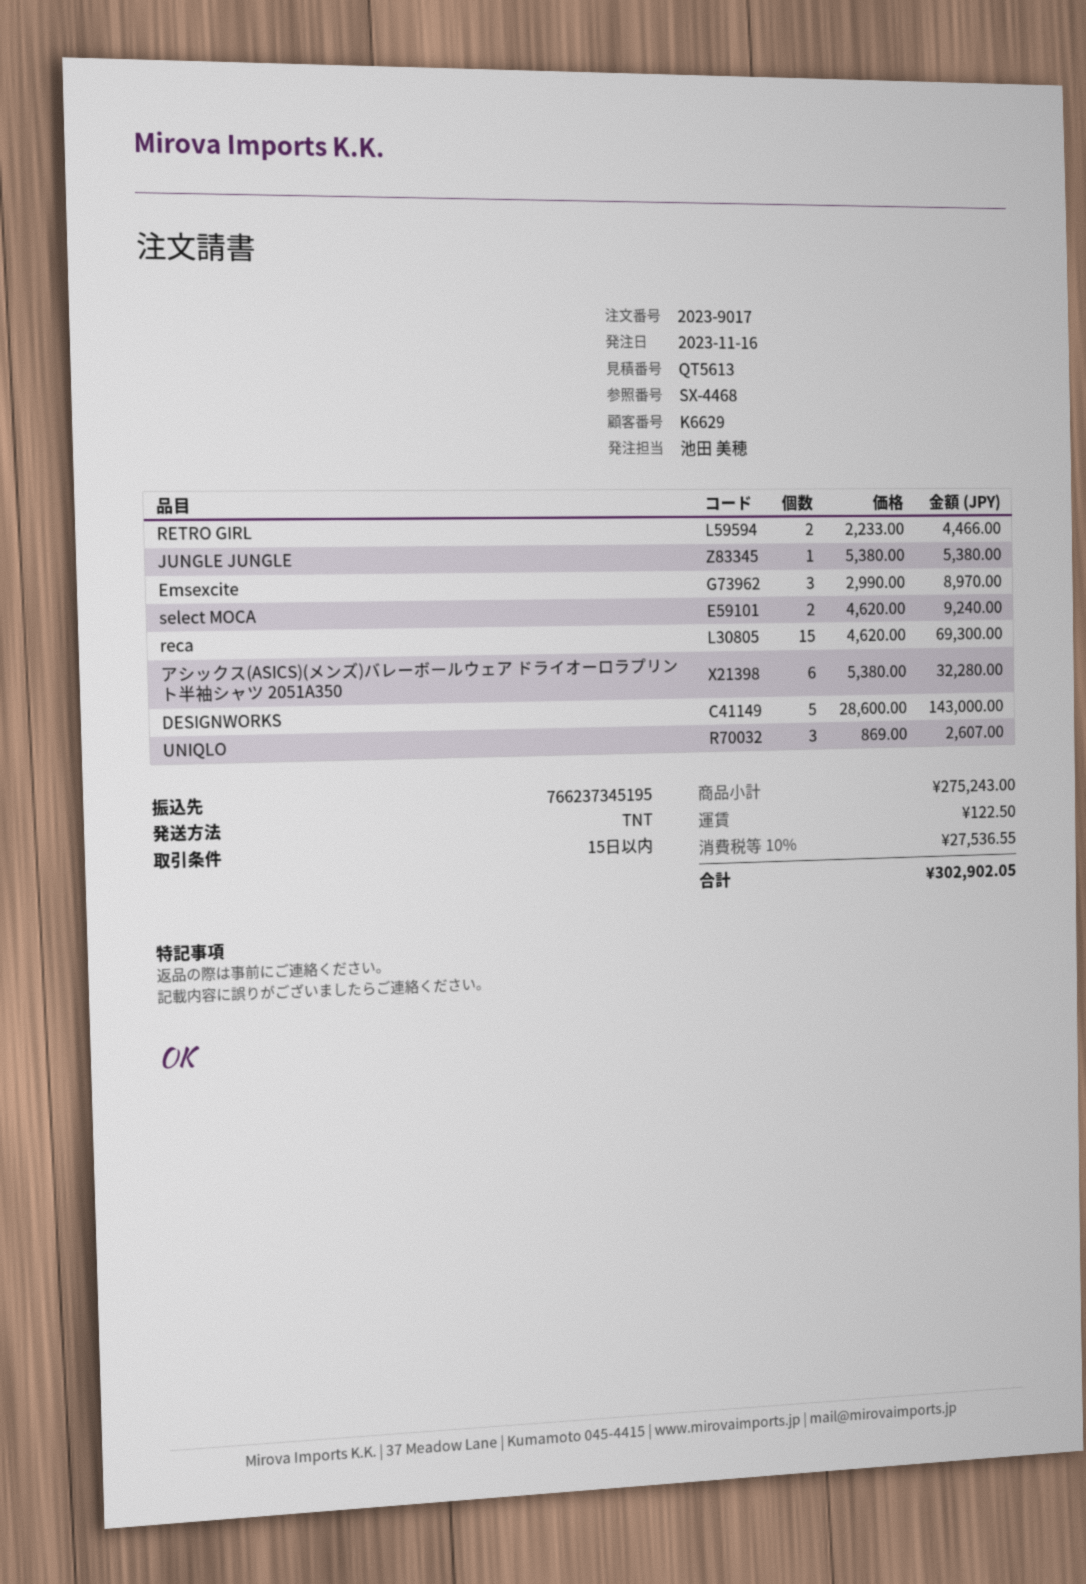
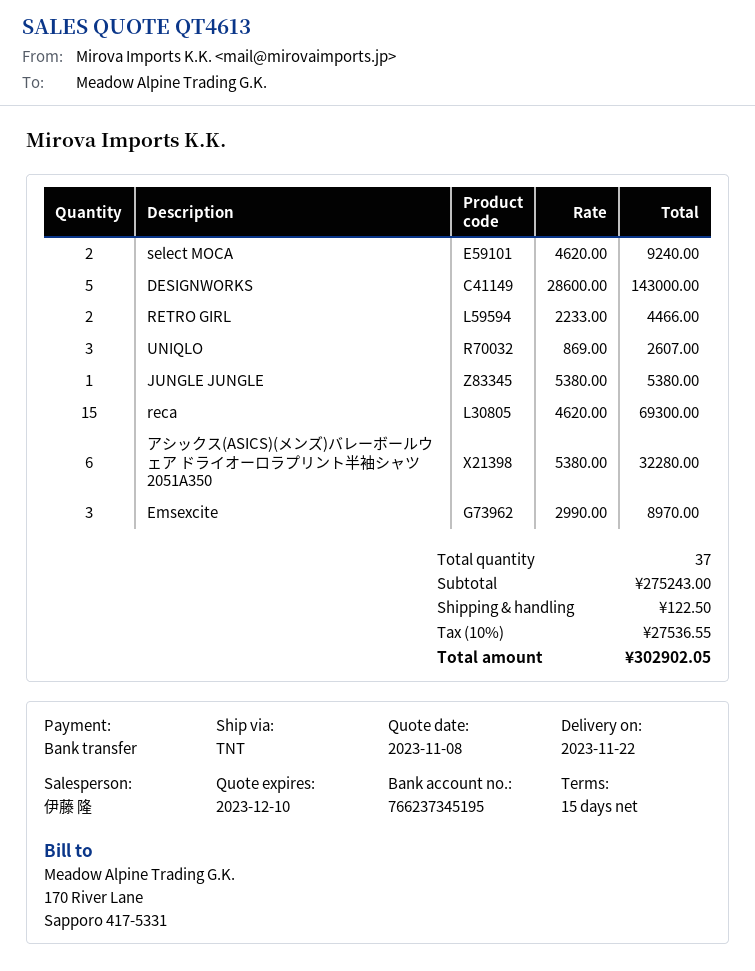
quote number: QT5613 -> QT4613

